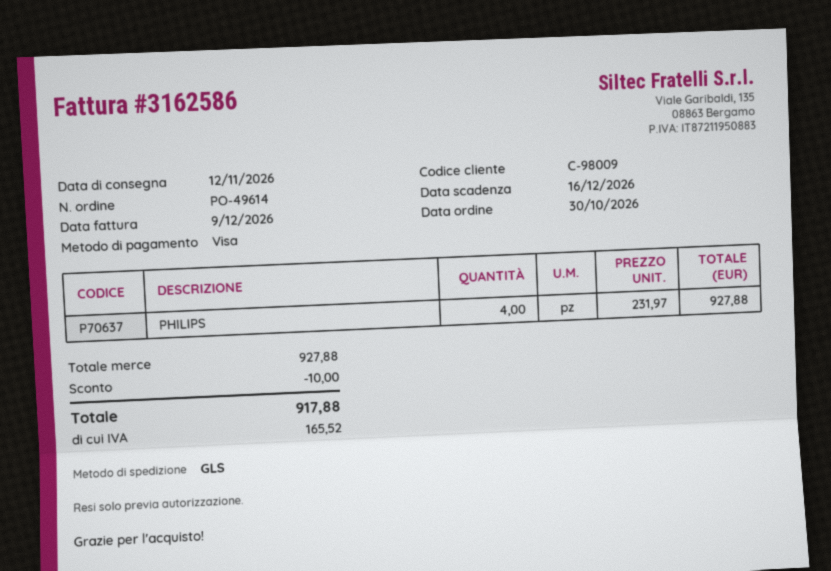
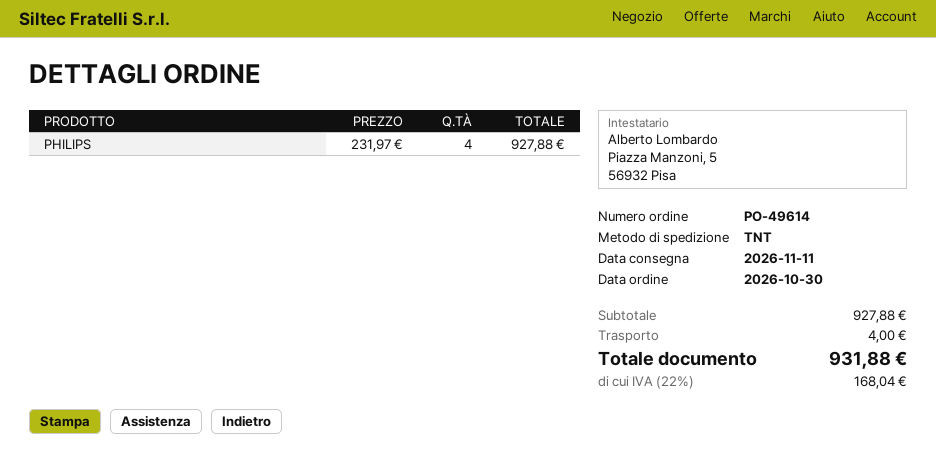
delivery date: 2026-11-12 -> 2026-11-11
shipping method: GLS -> TNT
discount: 10.00 -> none
shipping: none -> 4.00
tax: 165.52 -> 168.04
total: 917.88 -> 931.88

